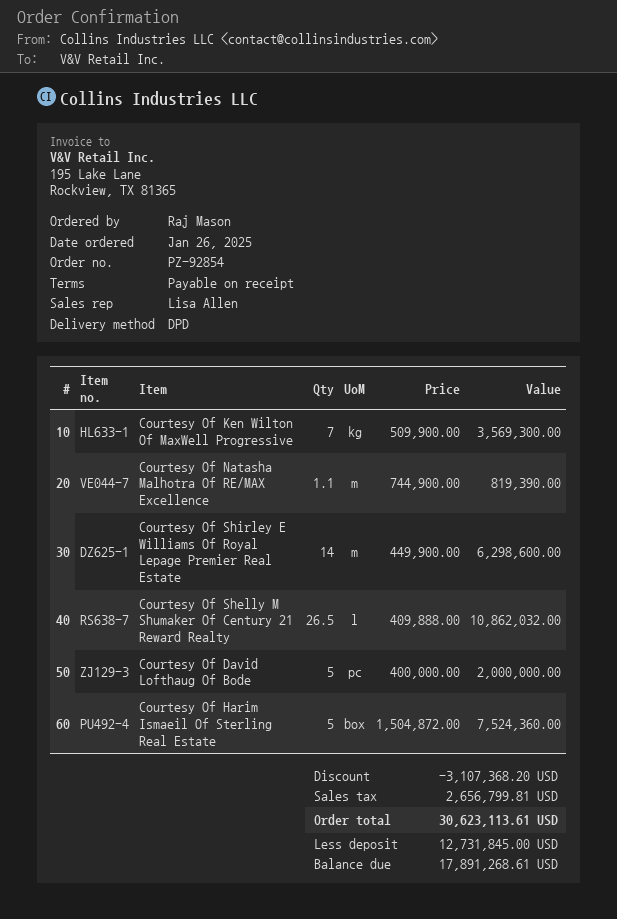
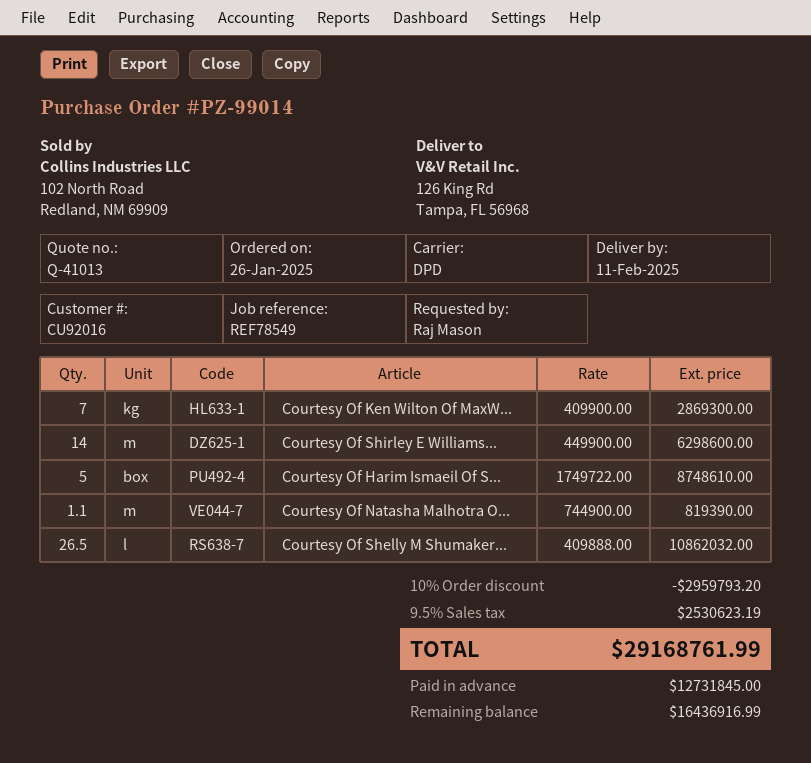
order number: PZ-92854 -> PZ-99014
Courtesy Of Ken Wilton Of MaxWell Progressive: 7 x 509900.00 = 3569300.00 -> 7 x 409900.00 = 2869300.00
Courtesy Of David Lofthaug Of Bode: 5 x 400000.00 = 2000000.00 -> none
Courtesy Of Harim Ismaeil Of Sterling Real Estate: 5 x 1504872.00 = 7524360.00 -> 5 x 1749722.00 = 8748610.00
discount: 3107368.20 -> 2959793.20
tax: 2656799.81 -> 2530623.19
total: 30623113.61 -> 29168761.99
balance: 17891268.61 -> 16436916.99

